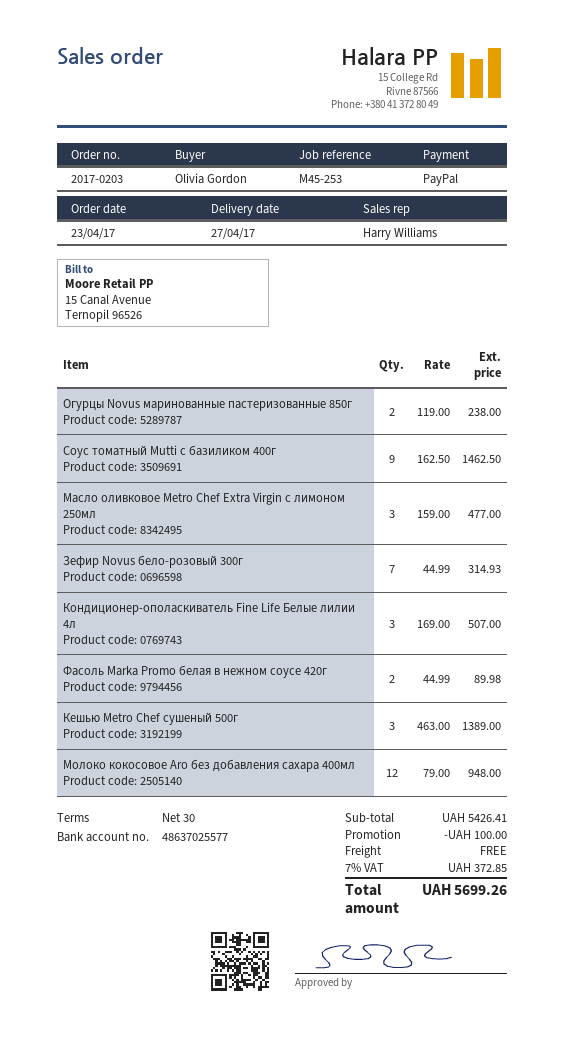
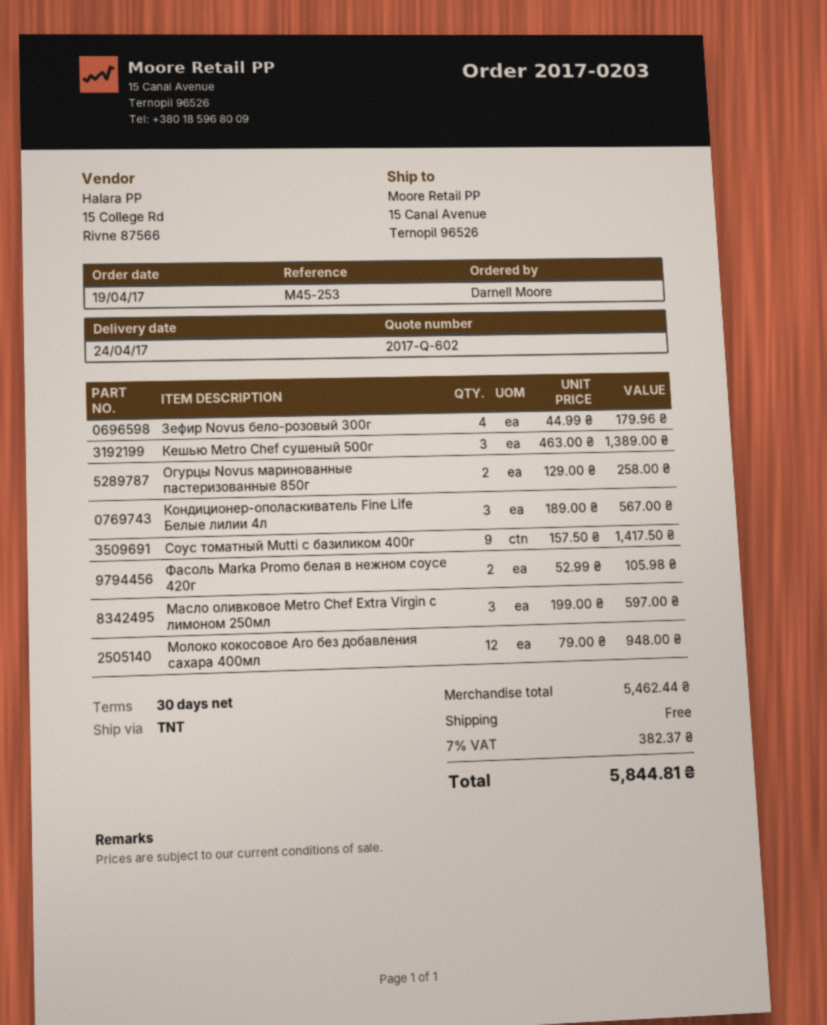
order date: 2017-04-23 -> 2017-04-19
delivery date: 2017-04-27 -> 2017-04-24
ordered by: Olivia Gordon -> Darnell Moore
Огурцы Novus маринованные пастеризованные 850г: 2 x 119.00 = 238.00 -> 2 x 129.00 = 258.00
Соус томатный Mutti с базиликом 400г: 9 x 162.50 = 1462.50 -> 9 x 157.50 = 1417.50
Масло оливковое Metro Chef Extra Virgin с лимоном 250мл: 3 x 159.00 = 477.00 -> 3 x 199.00 = 597.00
Зефир Novus бело-розовый 300г: 7 x 44.99 = 314.93 -> 4 x 44.99 = 179.96
Кондиционер-ополаскиватель Fine Life Белые лилии 4л: 3 x 169.00 = 507.00 -> 3 x 189.00 = 567.00
Фасоль Marka Promо белая в нежном соусе 420г: 2 x 44.99 = 89.98 -> 2 x 52.99 = 105.98
subtotal: 5426.41 -> 5462.44
discount: 100.00 -> none
tax: 7% = 372.85 -> 7% = 382.37
total: 5699.26 -> 5844.81

